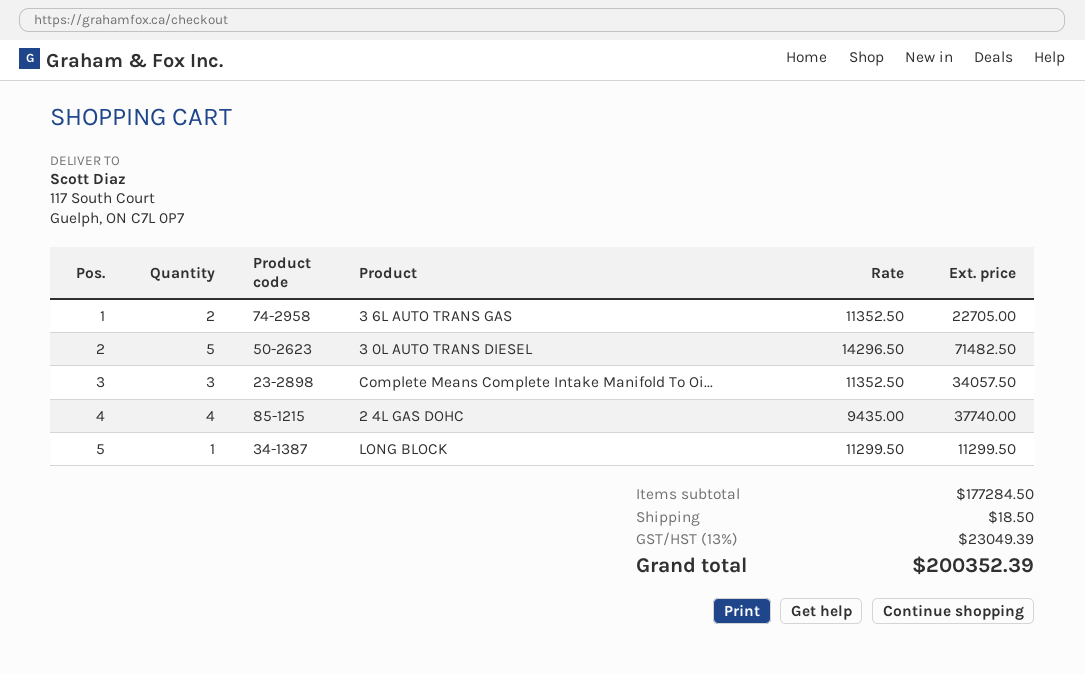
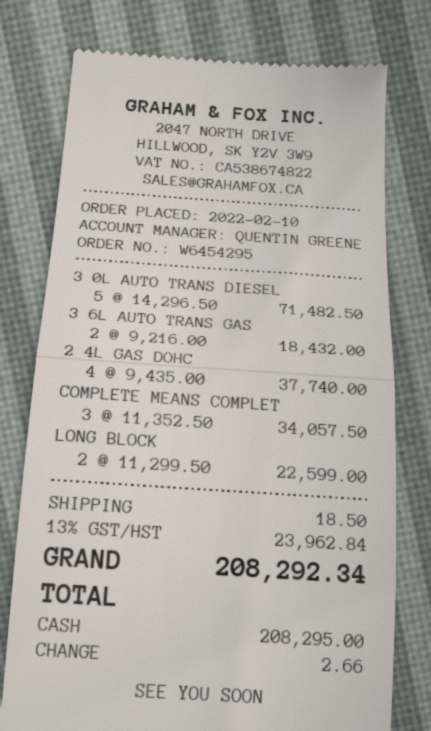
3 6L AUTO TRANS GAS: 2 x 11352.50 = 22705.00 -> 2 x 9216.00 = 18432.00
LONG BLOCK: 1 x 11299.50 = 11299.50 -> 2 x 11299.50 = 22599.00
tax: 13% = 23049.39 -> 13% = 23962.84
total: 200352.39 -> 208292.34

